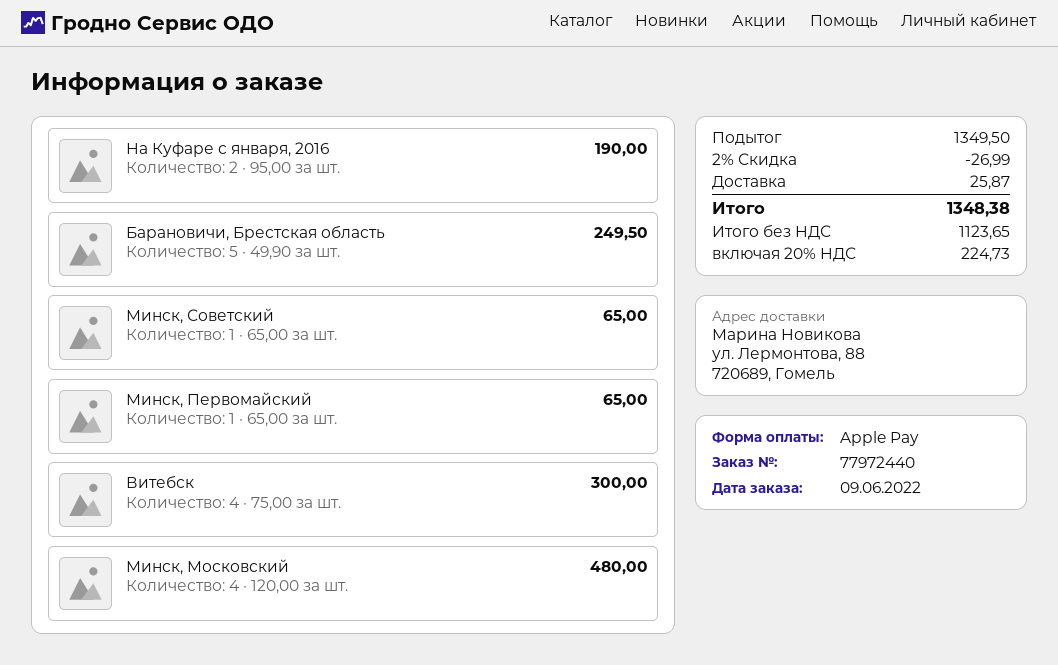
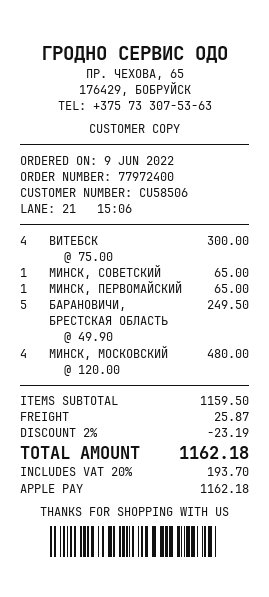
order number: 77972440 -> 77972400
На Куфаре с января, 2016: 2 x 95.00 = 190.00 -> none
subtotal: 1349.50 -> 1159.50
discount: 2% = 26.99 -> 2% = 23.19
tax: 20% = 224.73 -> 20% = 193.70
total: 1348.38 -> 1162.18

